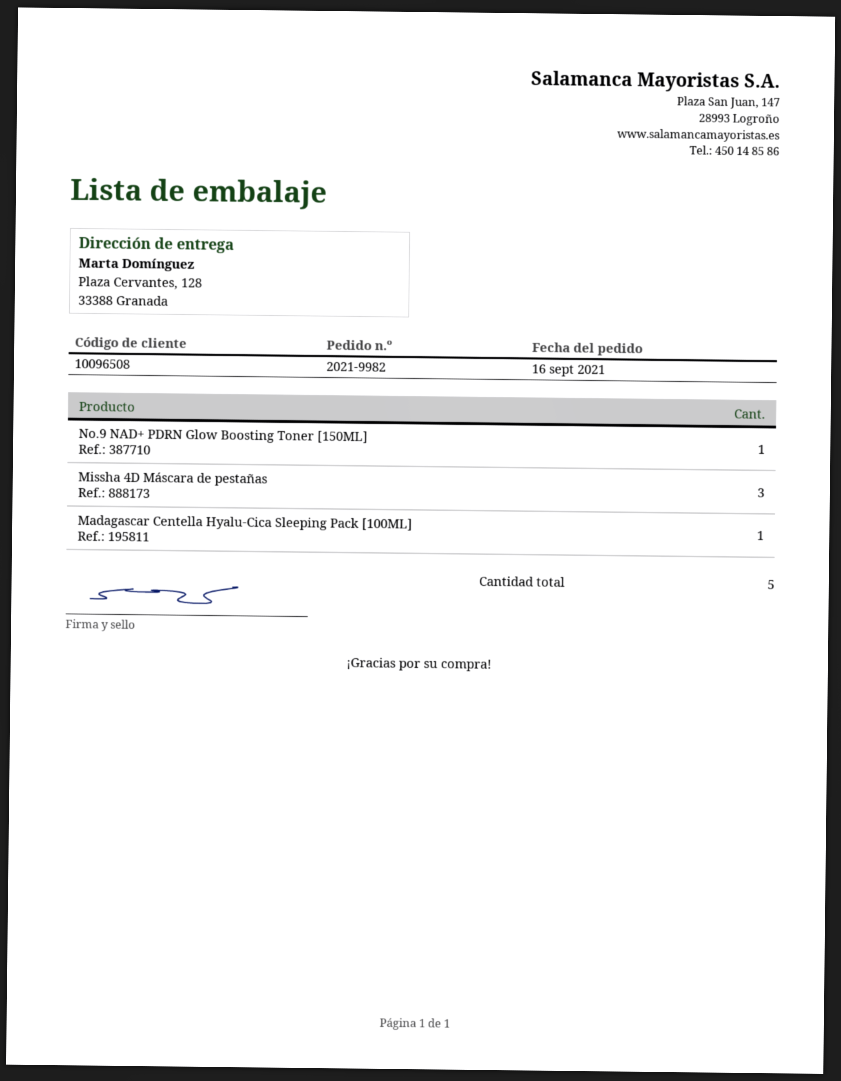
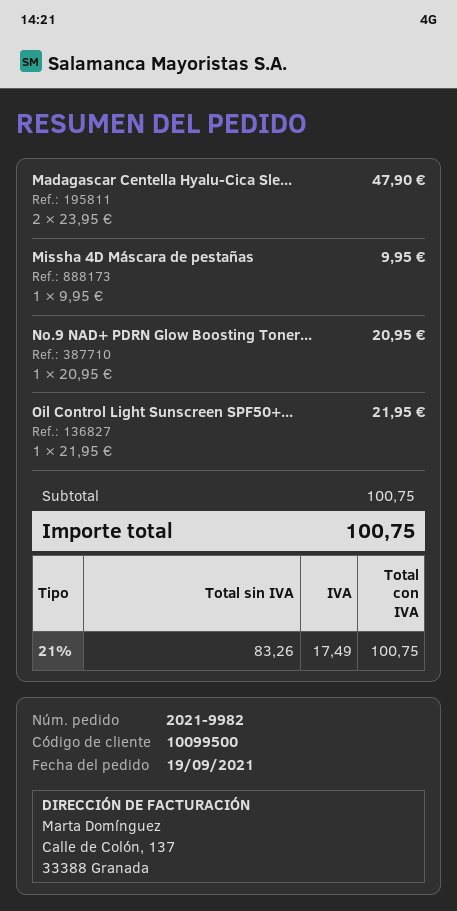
order date: 2021-09-16 -> 2021-09-19
customer number: 10096508 -> 10099500
Missha 4D Máscara de pestañas: 3 -> 1
Madagascar Centella Hyalu-Cica Sleeping Pack [100ML]: 1 -> 2
Oil Control Light Sunscreen SPF50+...: none -> 1

